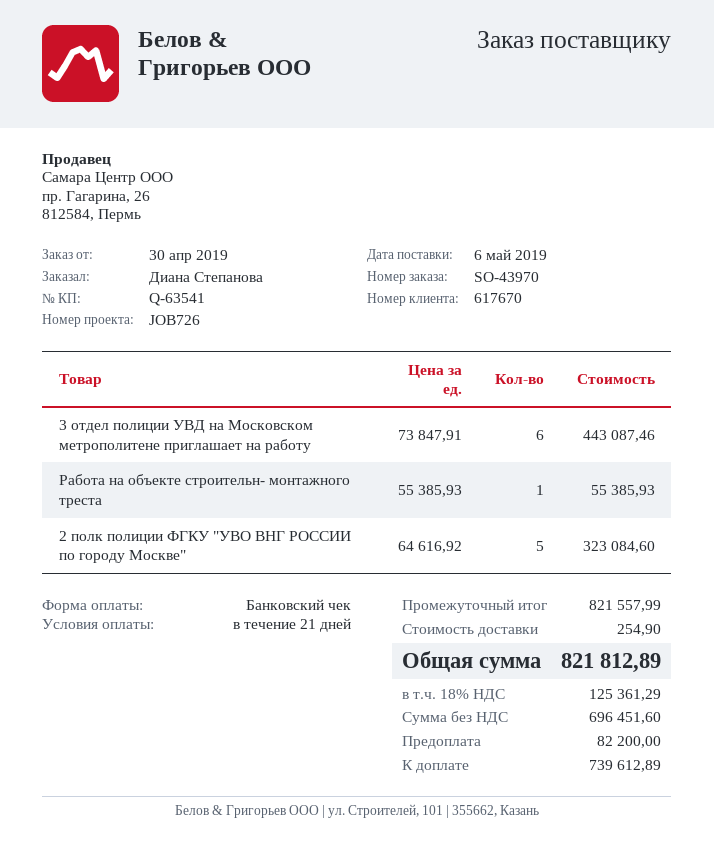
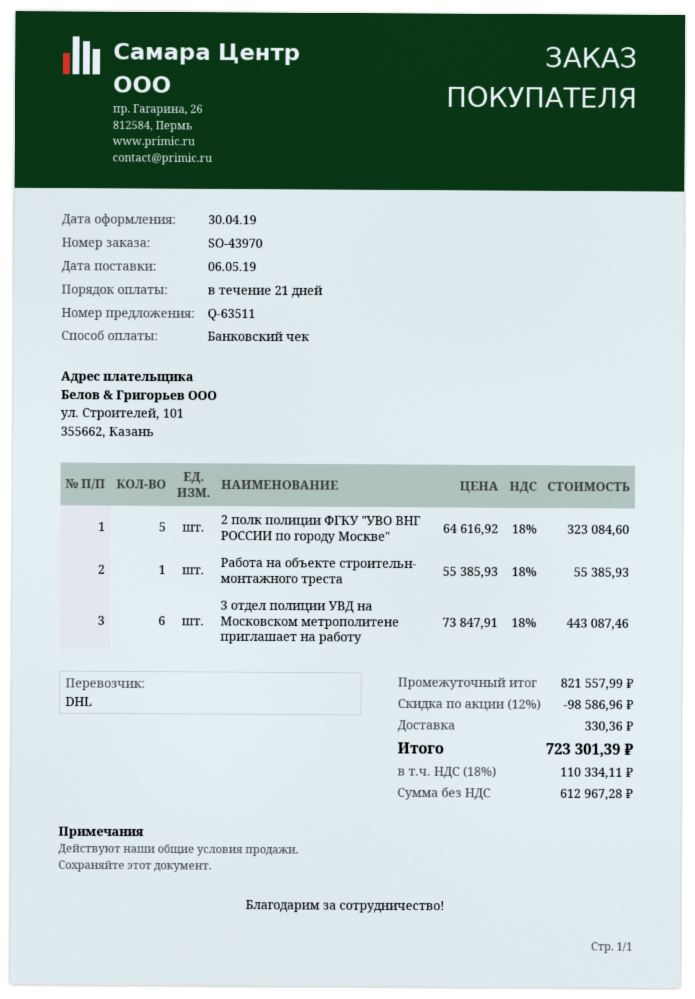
quote number: Q-63541 -> Q-63511
discount: none -> 12% = 98586.96
shipping: 254.90 -> 330.36
net: 696451.60 -> 612967.28
tax: 18% = 125361.29 -> 18% = 110334.11
total: 821812.89 -> 723301.39

